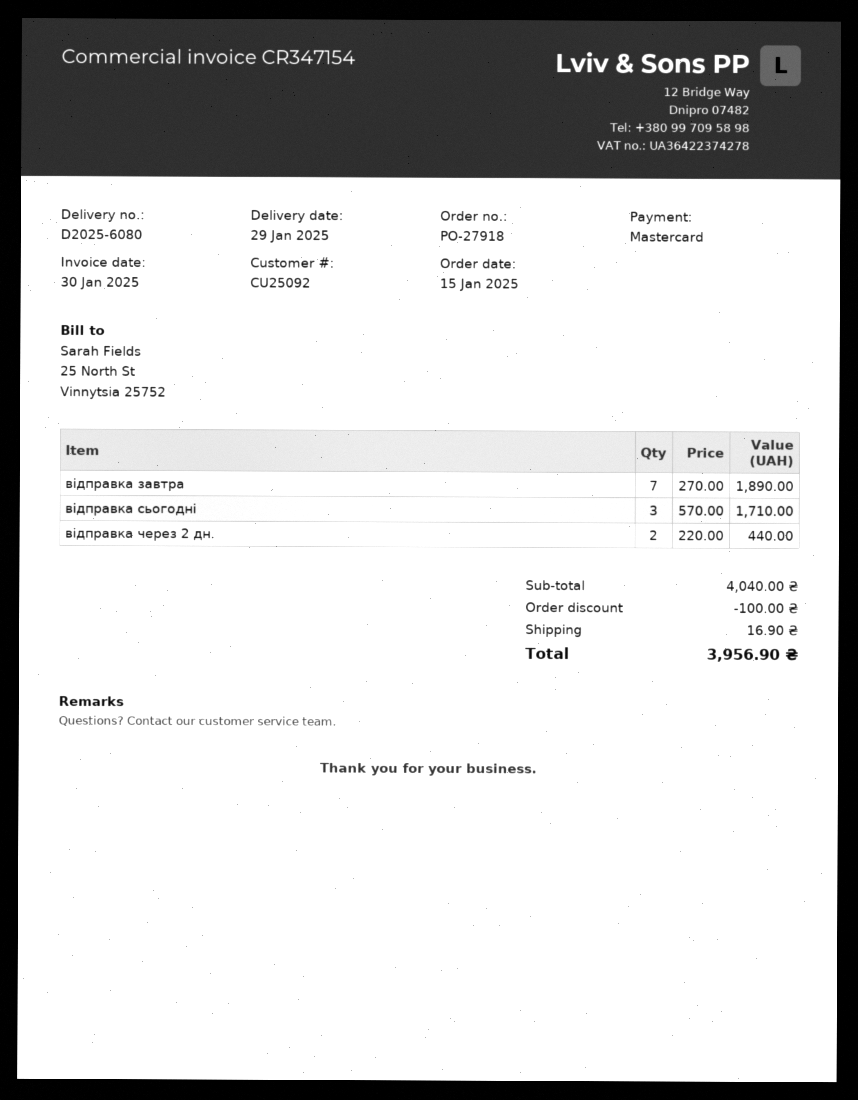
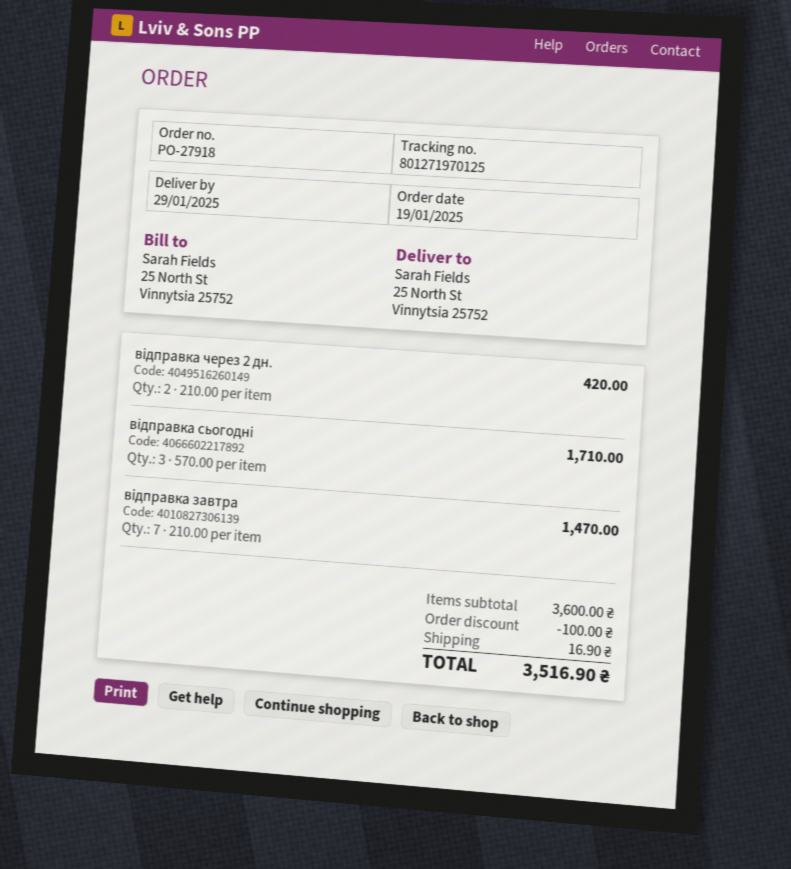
order date: 2025-01-15 -> 2025-01-19
відправка завтра: 7 x 270.00 = 1890.00 -> 7 x 210.00 = 1470.00
відправка через 2 дн.: 2 x 220.00 = 440.00 -> 2 x 210.00 = 420.00
subtotal: 4040.00 -> 3600.00
total: 3956.90 -> 3516.90

